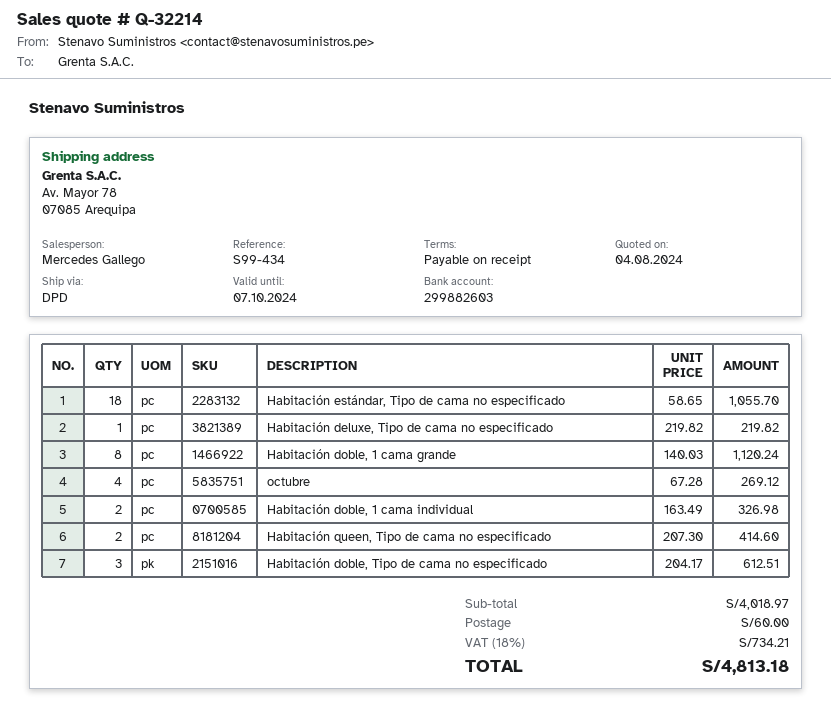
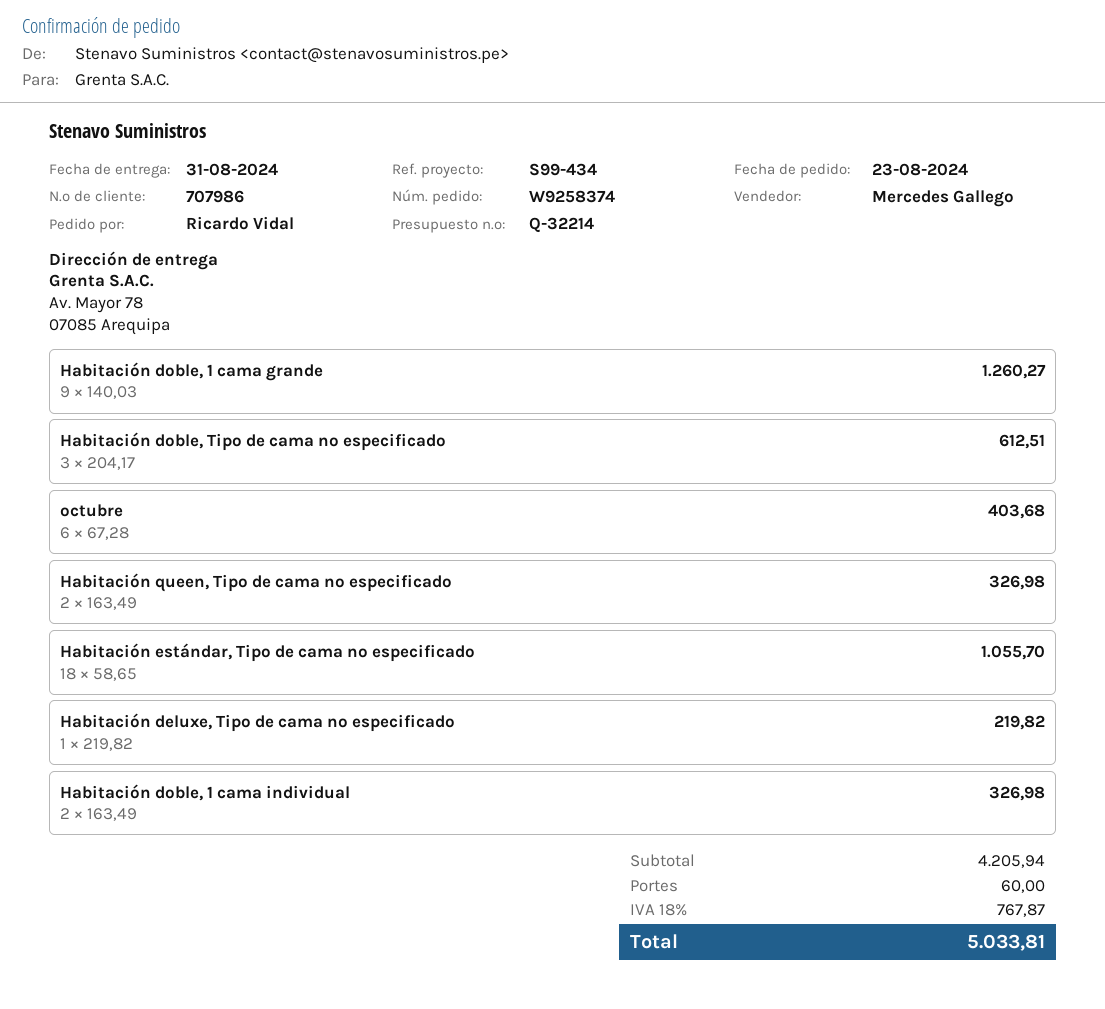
Habitación doble, 1 cama grande: 8 x 140.03 = 1120.24 -> 9 x 140.03 = 1260.27
octubre: 4 x 67.28 = 269.12 -> 6 x 67.28 = 403.68
Habitación queen, Tipo de cama no especificado: 2 x 207.30 = 414.60 -> 2 x 163.49 = 326.98
subtotal: 4018.97 -> 4205.94
tax: 18% = 734.21 -> 18% = 767.87
total: 4813.18 -> 5033.81

